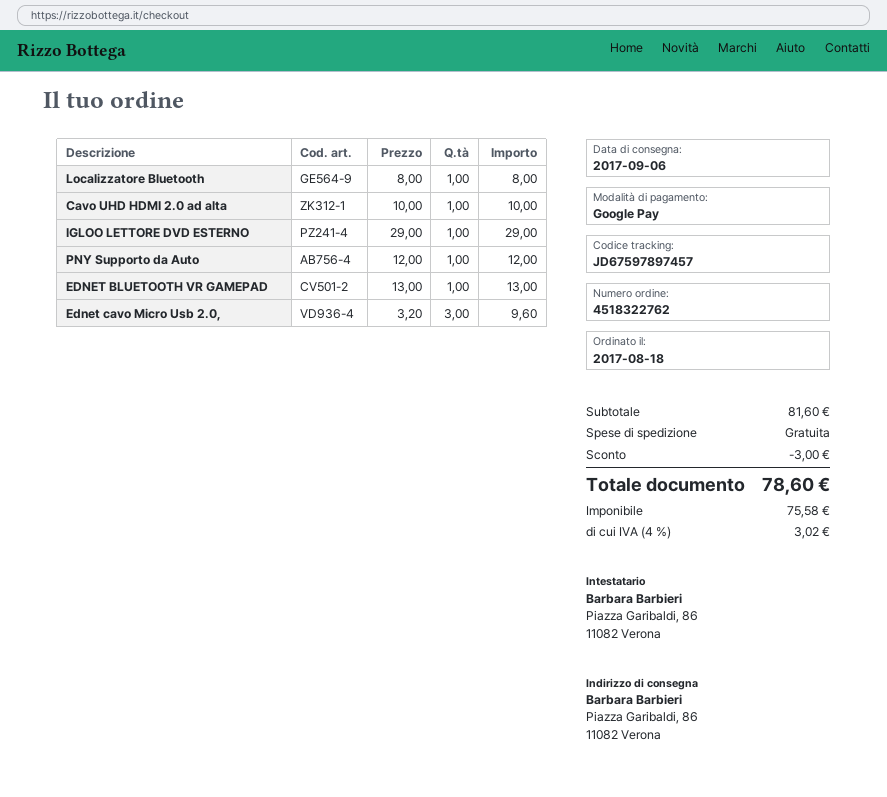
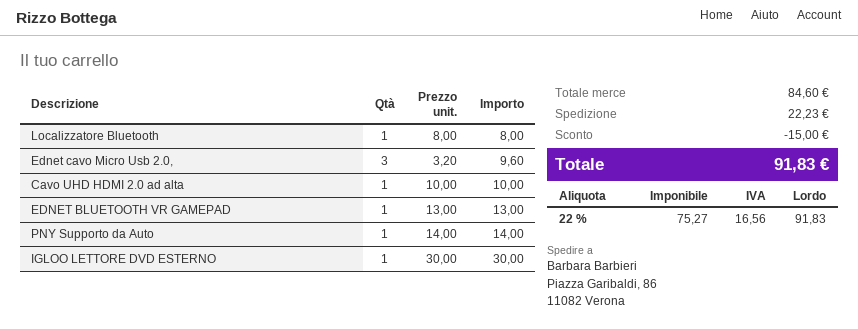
IGLOO LETTORE DVD ESTERNO: 1 x 29.00 = 29.00 -> 1 x 30.00 = 30.00
PNY Supporto da Auto: 1 x 12.00 = 12.00 -> 1 x 14.00 = 14.00
subtotal: 81.60 -> 84.60
discount: 3.00 -> 15.00
shipping: 0.00 -> 22.23
net: 75.58 -> 75.27
tax: 4% = 3.02 -> 22% = 16.56
total: 78.60 -> 91.83

